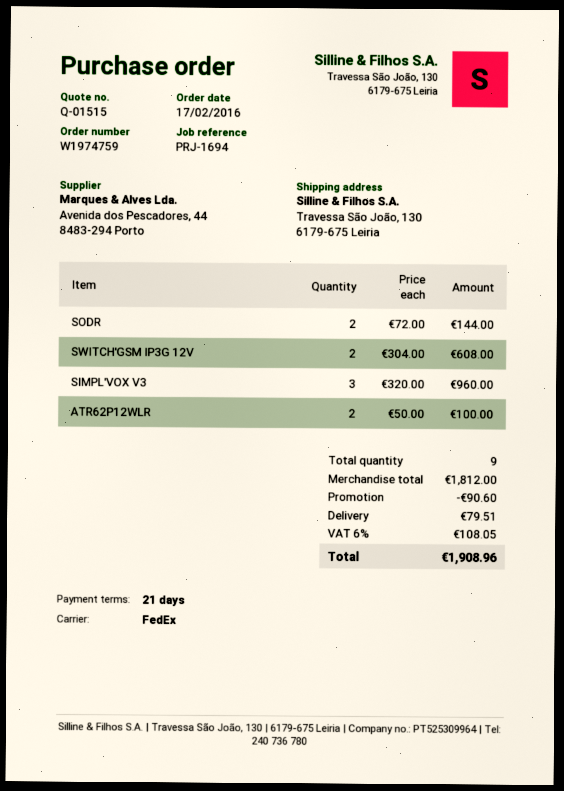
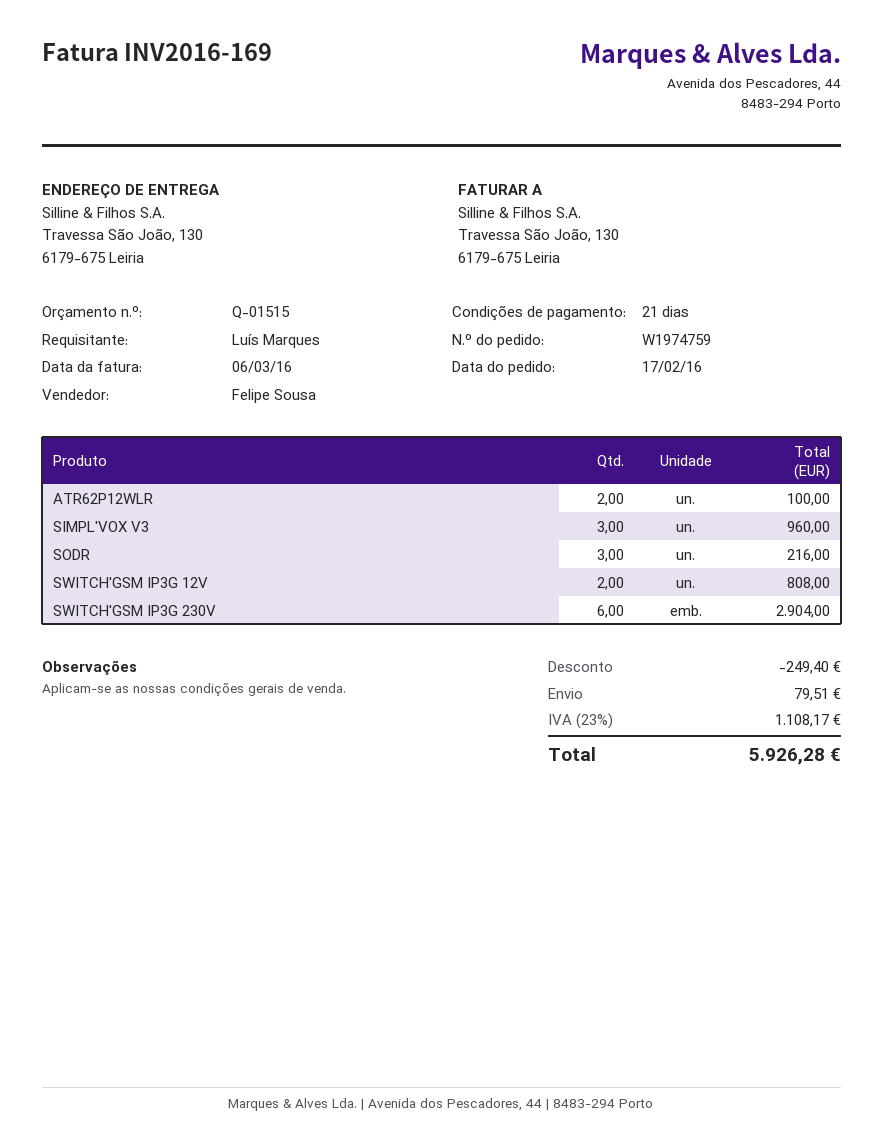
SODR: 2 for 144.00 -> 3 for 216.00
SWITCH'GSM IP3G 12V: 2 for 608.00 -> 2 for 808.00
SWITCH'GSM IP3G 230V: none -> 6 for 2904.00
discount: 90.60 -> 249.40
tax: 6% = 108.05 -> 23% = 1108.17
total: 1908.96 -> 5926.28

